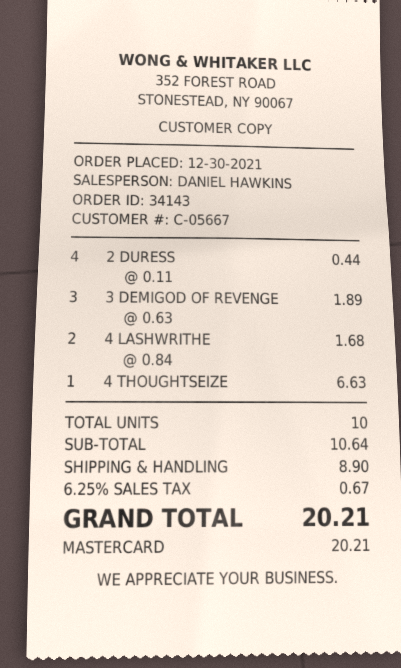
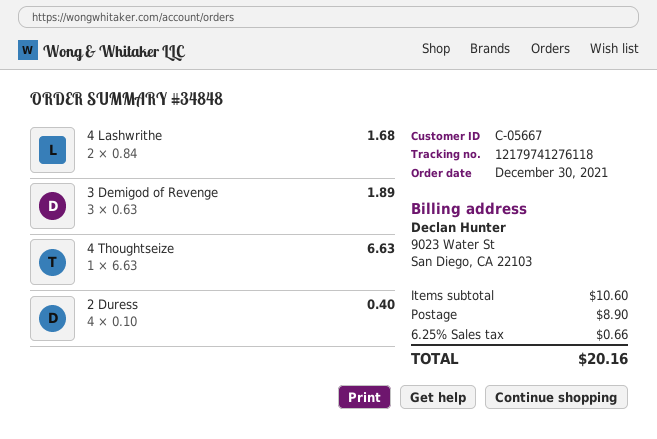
order number: 34143 -> 34848
2 DURESS: 4 x 0.11 = 0.44 -> 4 x 0.10 = 0.40
subtotal: 10.64 -> 10.60
tax: 6.25% = 0.67 -> 6.25% = 0.66
total: 20.21 -> 20.16

